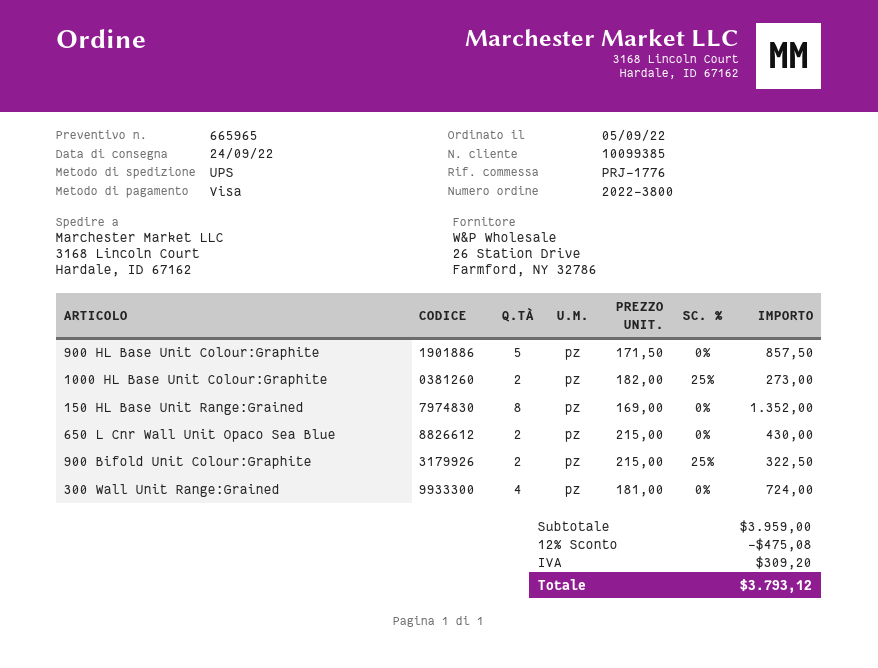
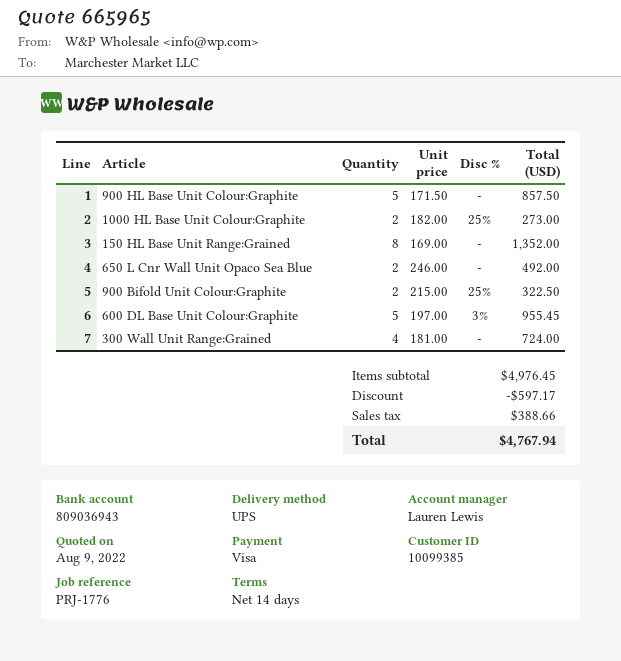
650 L Cnr Wall Unit Opaco Sea Blue: 2 x 215.00 = 430.00 -> 2 x 246.00 = 492.00
600 DL Base Unit Colour:Graphite: none -> 5 x 197.00 - 3% = 955.45
subtotal: 3959.00 -> 4976.45
discount: 475.08 -> 597.17
tax: 309.20 -> 388.66
total: 3793.12 -> 4767.94

